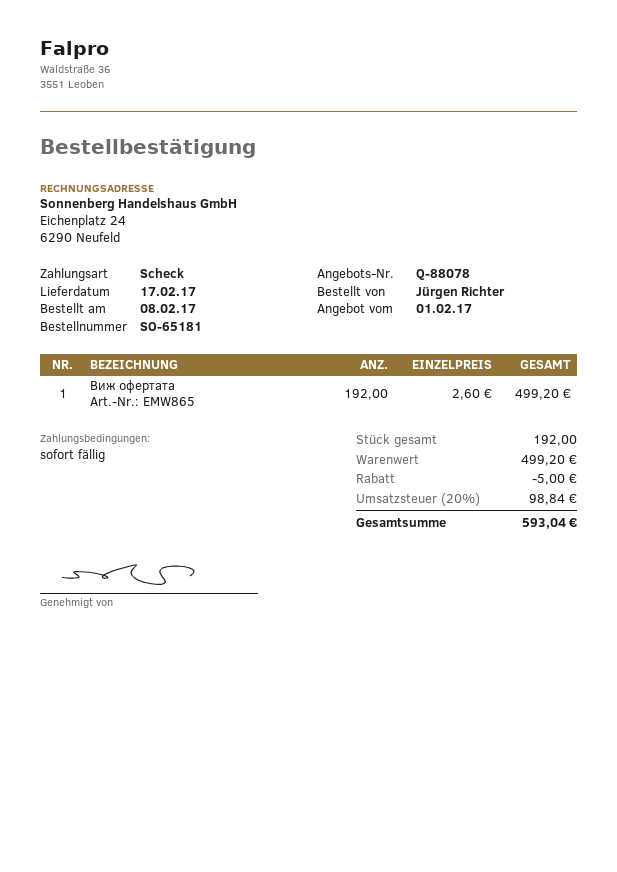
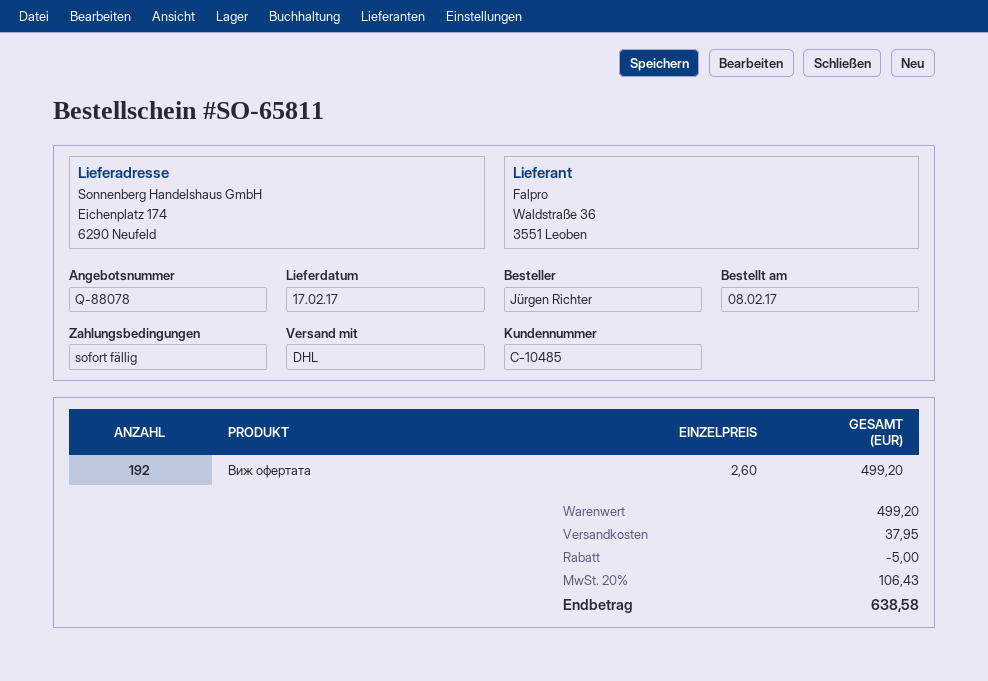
order number: SO-65181 -> SO-65811
shipping: none -> 37.95
tax: 20% = 98.84 -> 20% = 106.43
total: 593.04 -> 638.58

